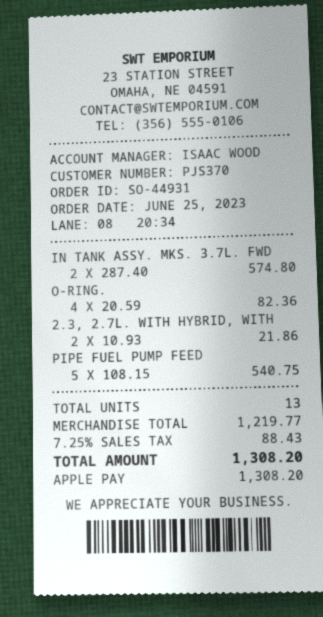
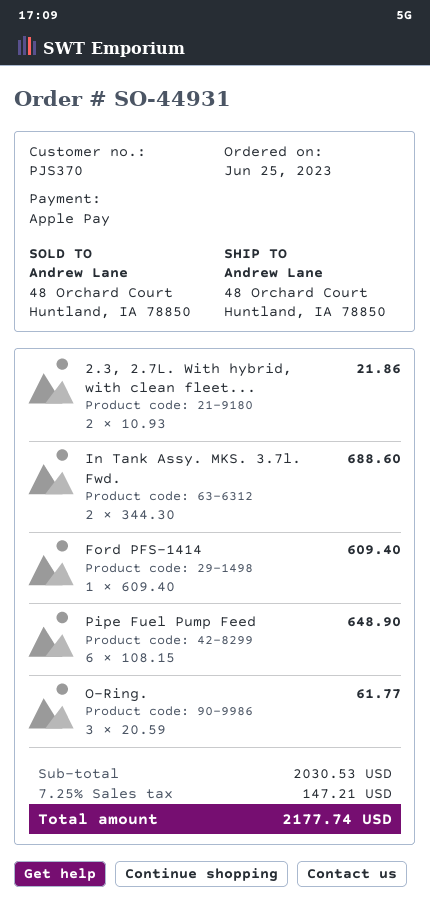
IN TANK ASSY. MKS. 3.7L. FWD: 2 x 287.40 = 574.80 -> 2 x 344.30 = 688.60
O-RING.: 4 x 20.59 = 82.36 -> 3 x 20.59 = 61.77
PIPE FUEL PUMP FEED: 5 x 108.15 = 540.75 -> 6 x 108.15 = 648.90
Ford PFS-1414: none -> 1 x 609.40 = 609.40
subtotal: 1219.77 -> 2030.53
tax: 7.25% = 88.43 -> 7.25% = 147.21
total: 1308.20 -> 2177.74

